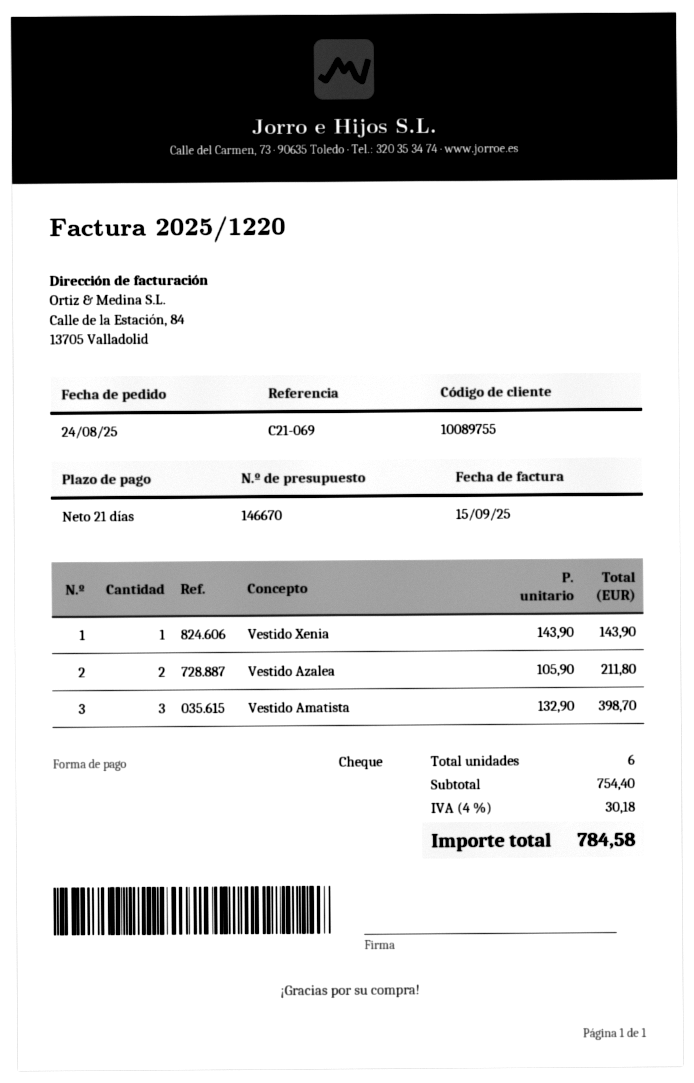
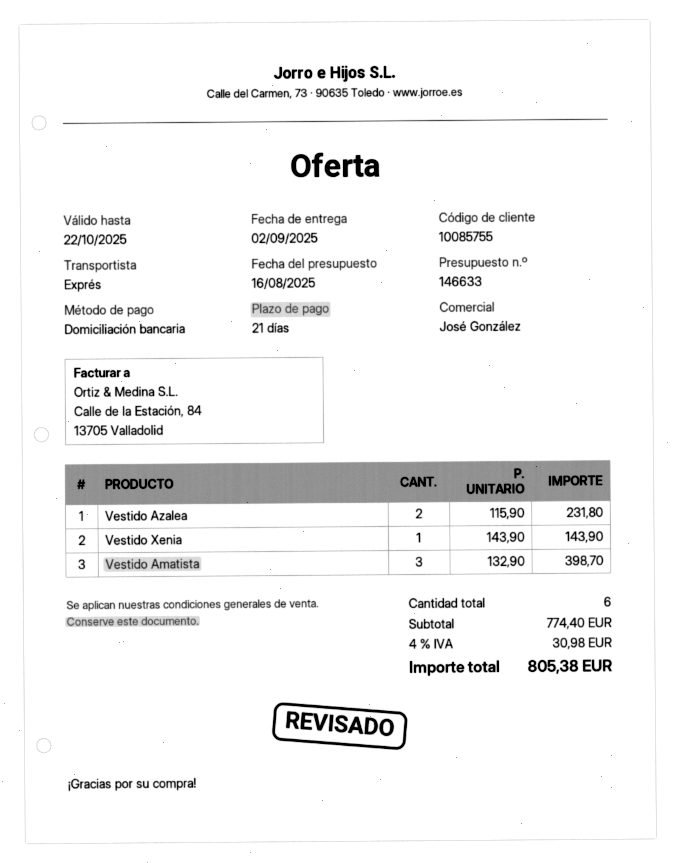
quote number: 146670 -> 146633
customer number: 10089755 -> 10085755
payment method: cheque -> direct debit
Vestido Azalea: 2 x 105.90 = 211.80 -> 2 x 115.90 = 231.80
subtotal: 754.40 -> 774.40
tax: 4% = 30.18 -> 4% = 30.98
total: 784.58 -> 805.38

